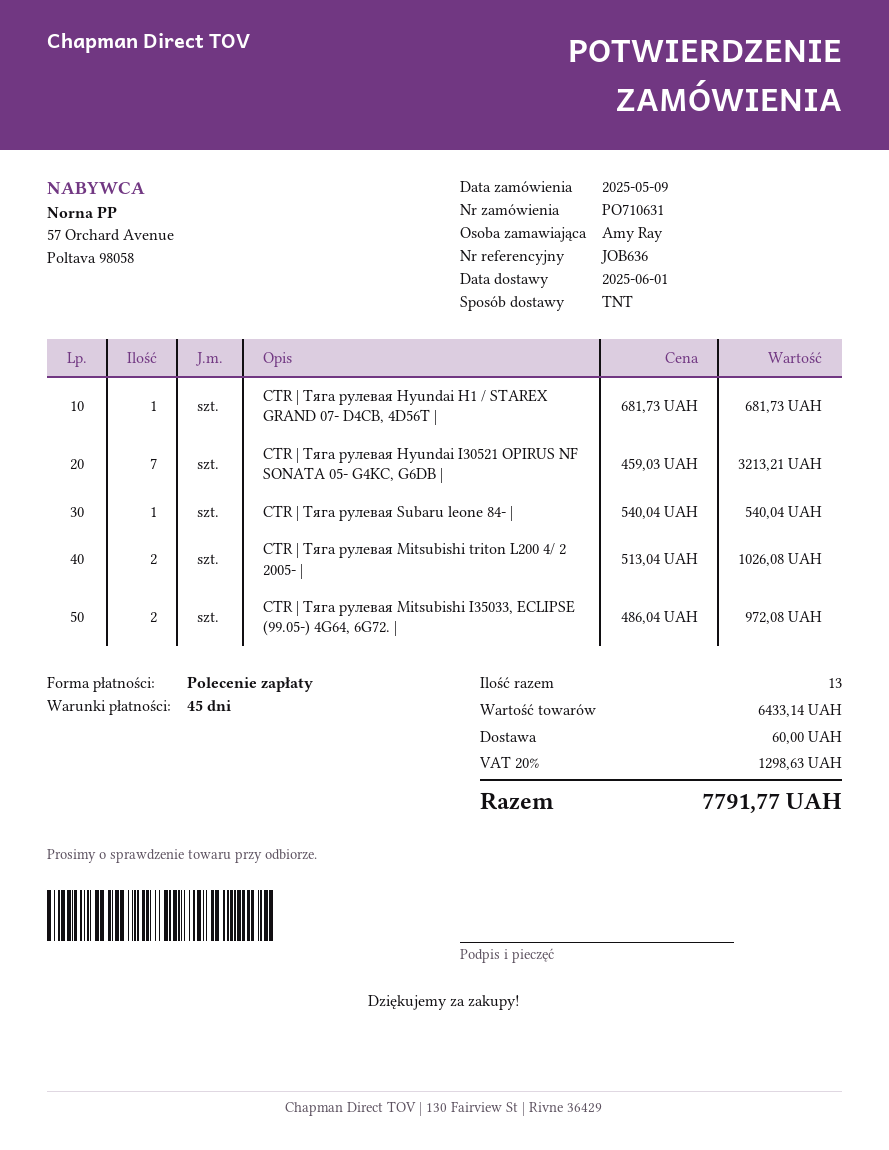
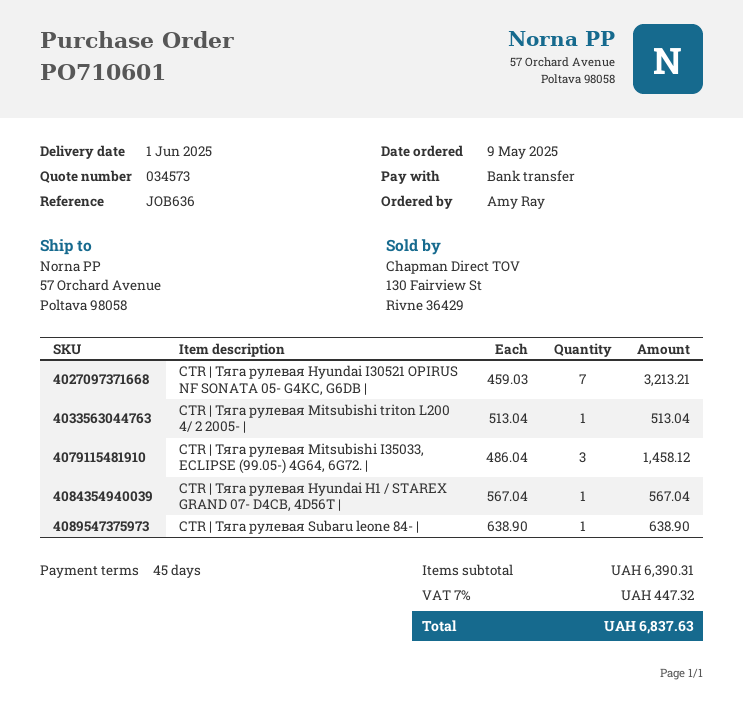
order number: PO710631 -> PO710601
payment method: direct debit -> bank transfer
CTR | Тяга рулевая Hyundai H1 / STAREX GRAND 07- D4CB, 4D56T |: 1 x 681.73 = 681.73 -> 1 x 567.04 = 567.04
CTR | Тяга рулевая Subaru leone 84- |: 1 x 540.04 = 540.04 -> 1 x 638.90 = 638.90
CTR | Тяга рулевая Mitsubishi triton L200 4/ 2 2005- |: 2 x 513.04 = 1026.08 -> 1 x 513.04 = 513.04
CTR | Тяга рулевая Mitsubishi I35033, ECLIPSE (99.05-) 4G64, 6G72. |: 2 x 486.04 = 972.08 -> 3 x 486.04 = 1458.12
subtotal: 6433.14 -> 6390.31
shipping: 60.00 -> none
tax: 20% = 1298.63 -> 7% = 447.32
total: 7791.77 -> 6837.63

